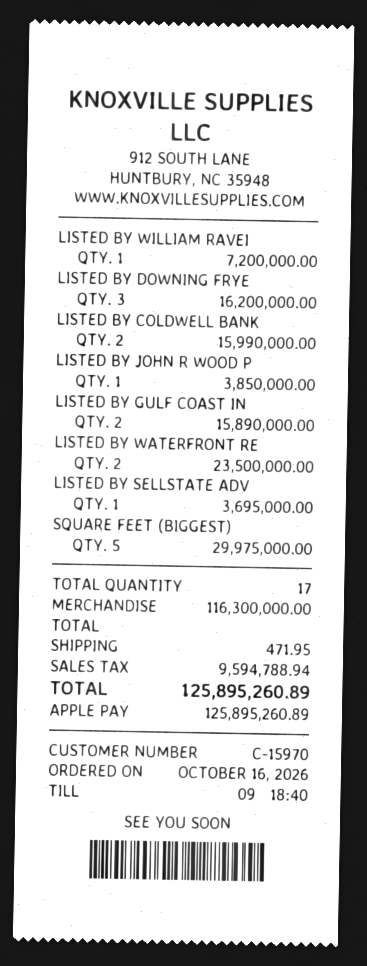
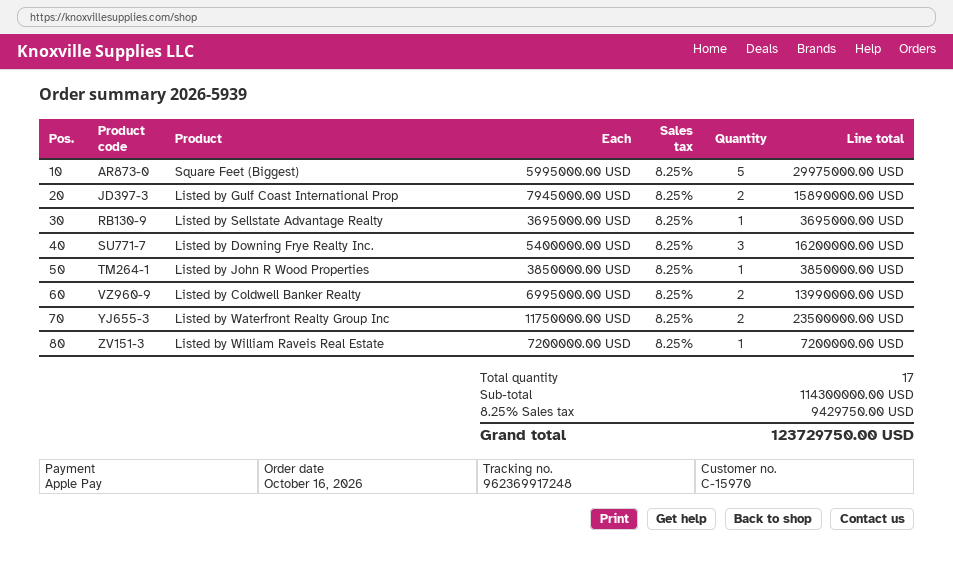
LISTED BY COLDWELL BANK: 2 for 15990000.00 -> 2 for 13990000.00
subtotal: 116300000.00 -> 114300000.00
shipping: 471.95 -> none
tax: 9594788.94 -> 9429750.00
total: 125895260.89 -> 123729750.00

